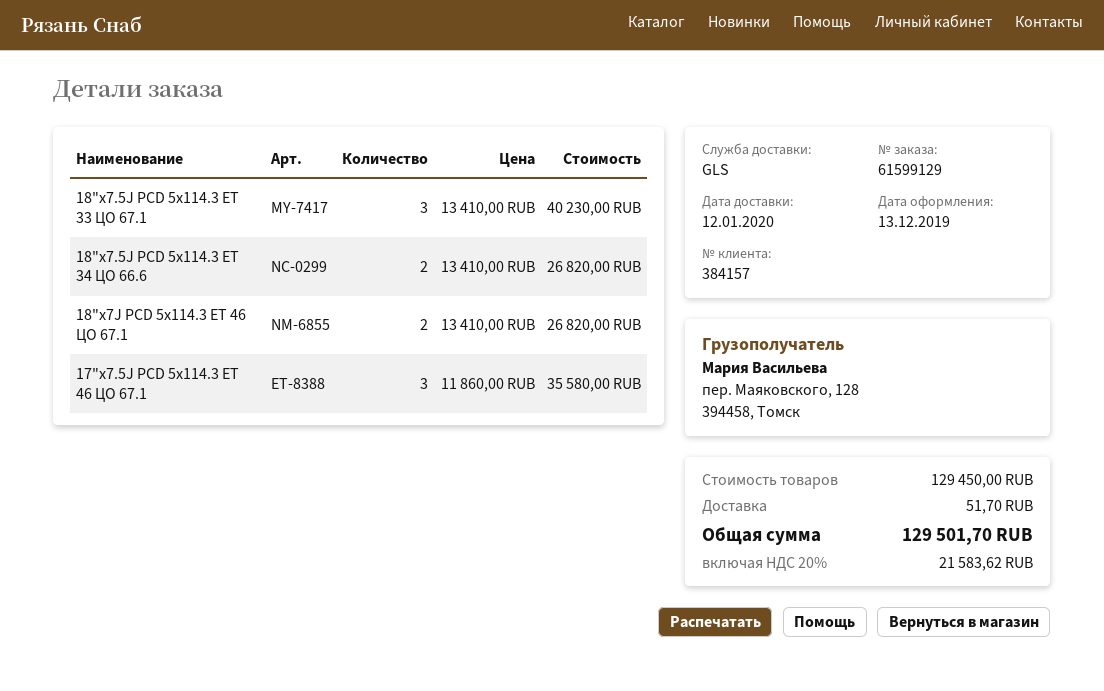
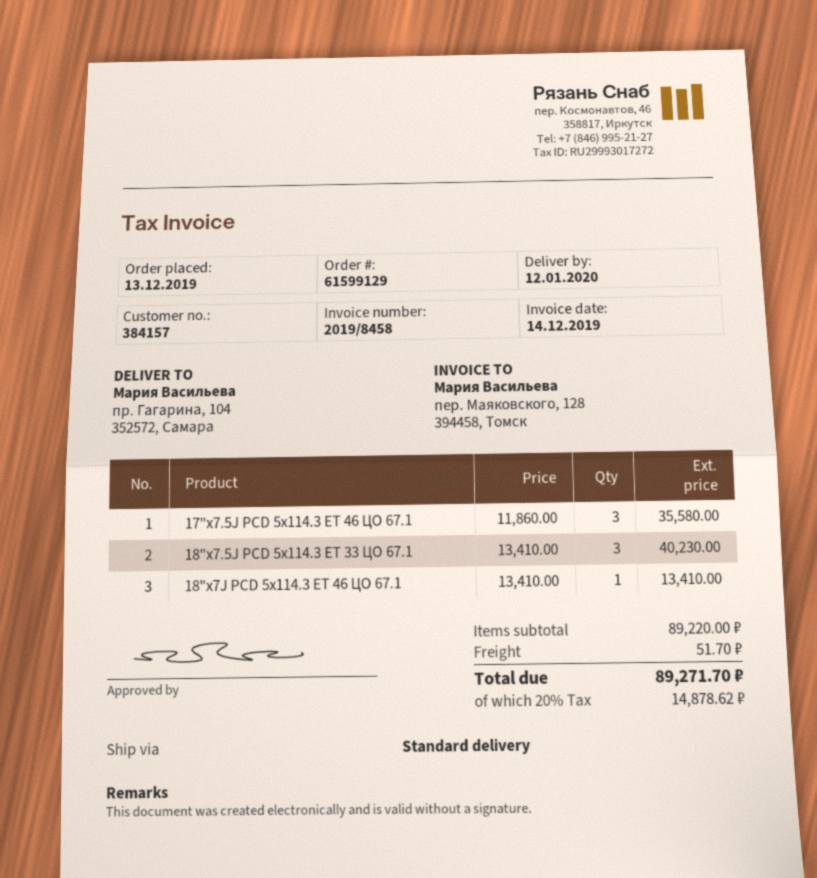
shipping method: GLS -> standard
ship to: пер. Маяковского, 128, 394458, Томск -> пр. Гагарина, 104, 352572, Самара
18"x7.5J PCD 5x114.3 ЕТ 34 ЦО 66.6: 2 x 13410.00 = 26820.00 -> none
18"x7J PCD 5x114.3 ЕТ 46 ЦО 67.1: 2 x 13410.00 = 26820.00 -> 1 x 13410.00 = 13410.00
subtotal: 129450.00 -> 89220.00
tax: 20% = 21583.62 -> 20% = 14878.62
total: 129501.70 -> 89271.70

